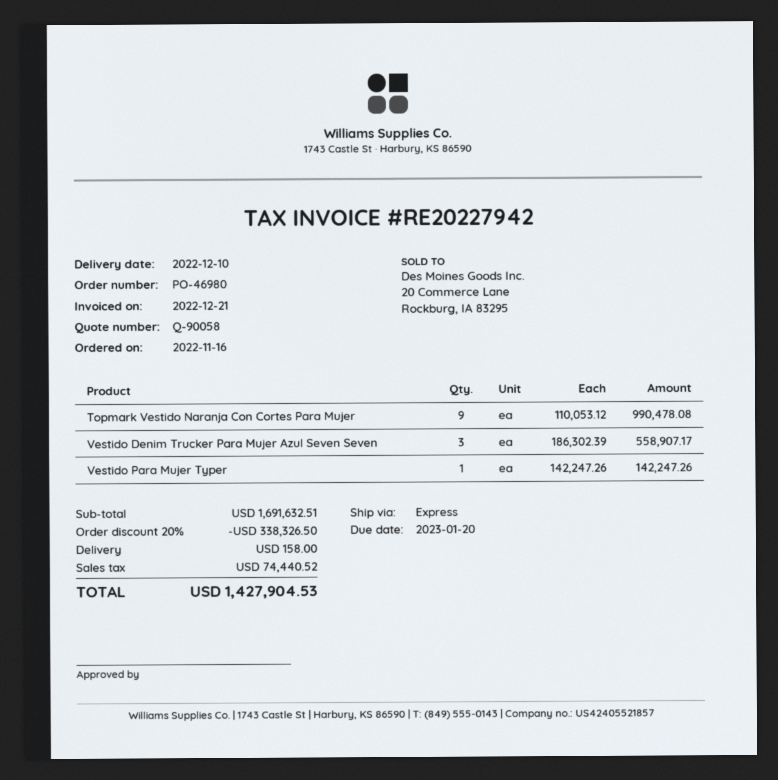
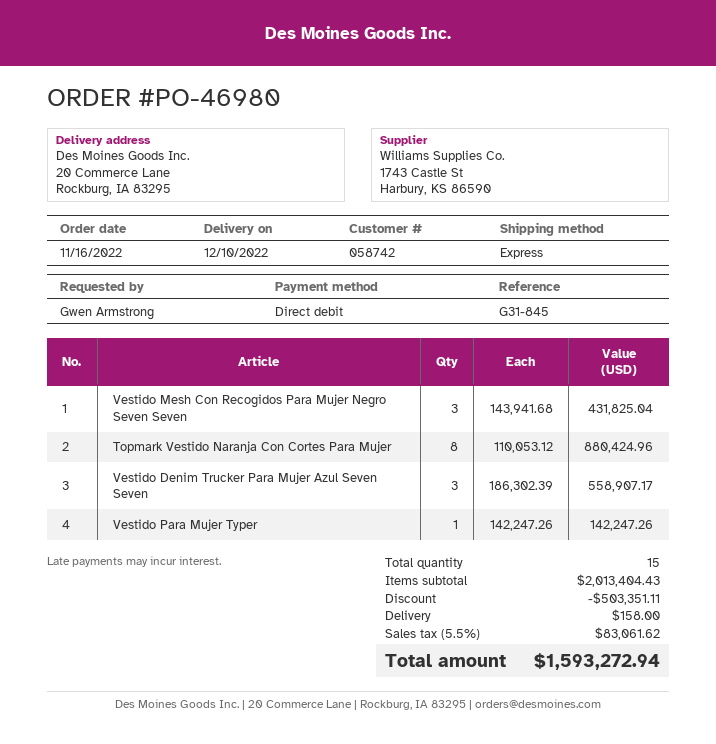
Topmark Vestido Naranja Con Cortes Para Mujer: 9 x 110053.12 = 990478.08 -> 8 x 110053.12 = 880424.96
Vestido Mesh Con Recogidos Para Mujer Negro Seven Seven: none -> 3 x 143941.68 = 431825.04
subtotal: 1691632.51 -> 2013404.43
discount: 338326.50 -> 503351.11
tax: 74440.52 -> 83061.62
total: 1427904.53 -> 1593272.94

